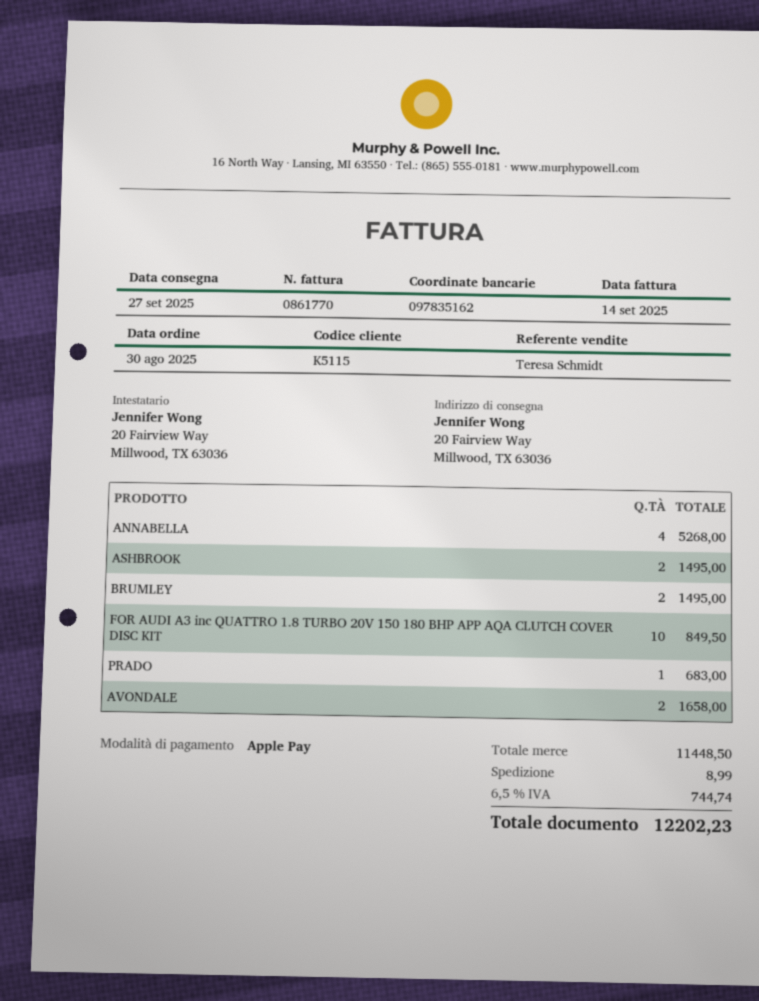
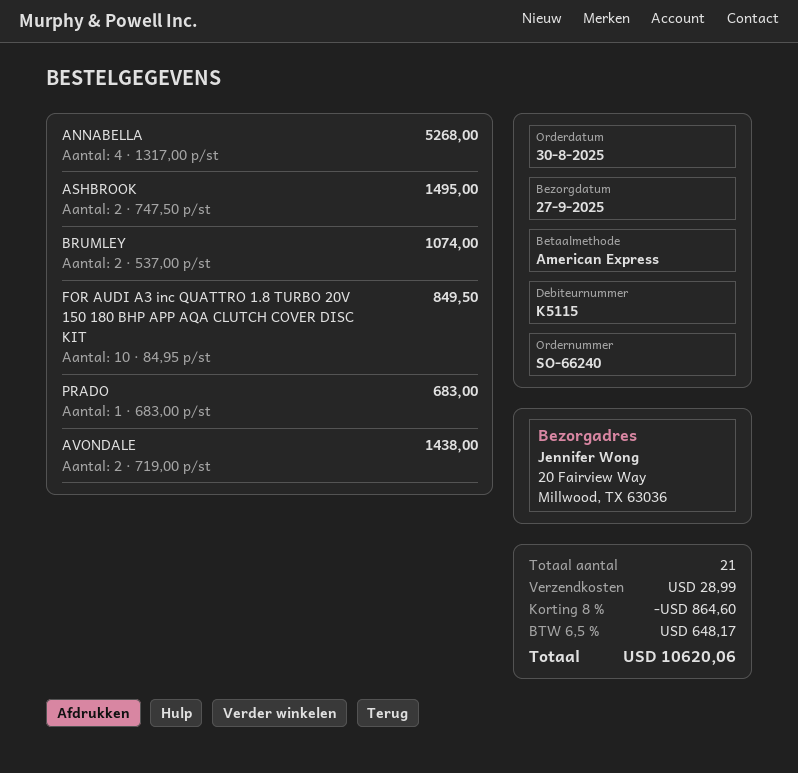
payment method: Apple Pay -> American Express
BRUMLEY: 2 for 1495.00 -> 2 for 1074.00
AVONDALE: 2 for 1658.00 -> 2 for 1438.00
discount: none -> 8% = 864.60
shipping: 8.99 -> 28.99
tax: 6.5% = 744.74 -> 6.5% = 648.17
total: 12202.23 -> 10620.06

